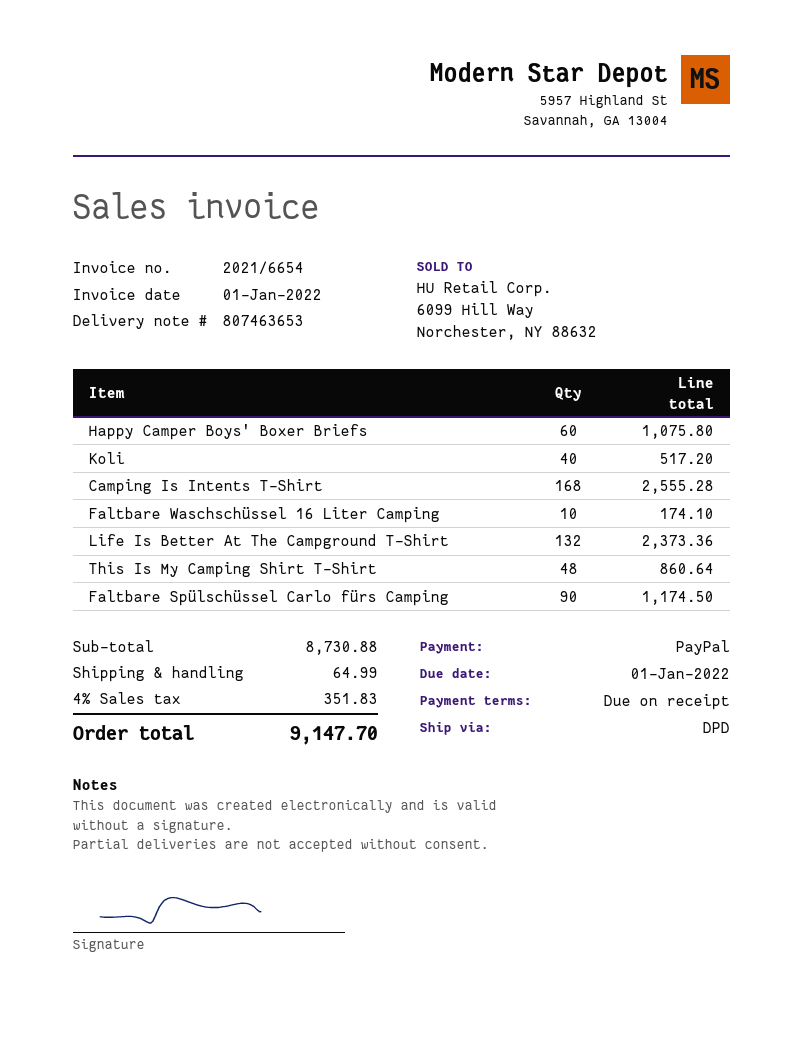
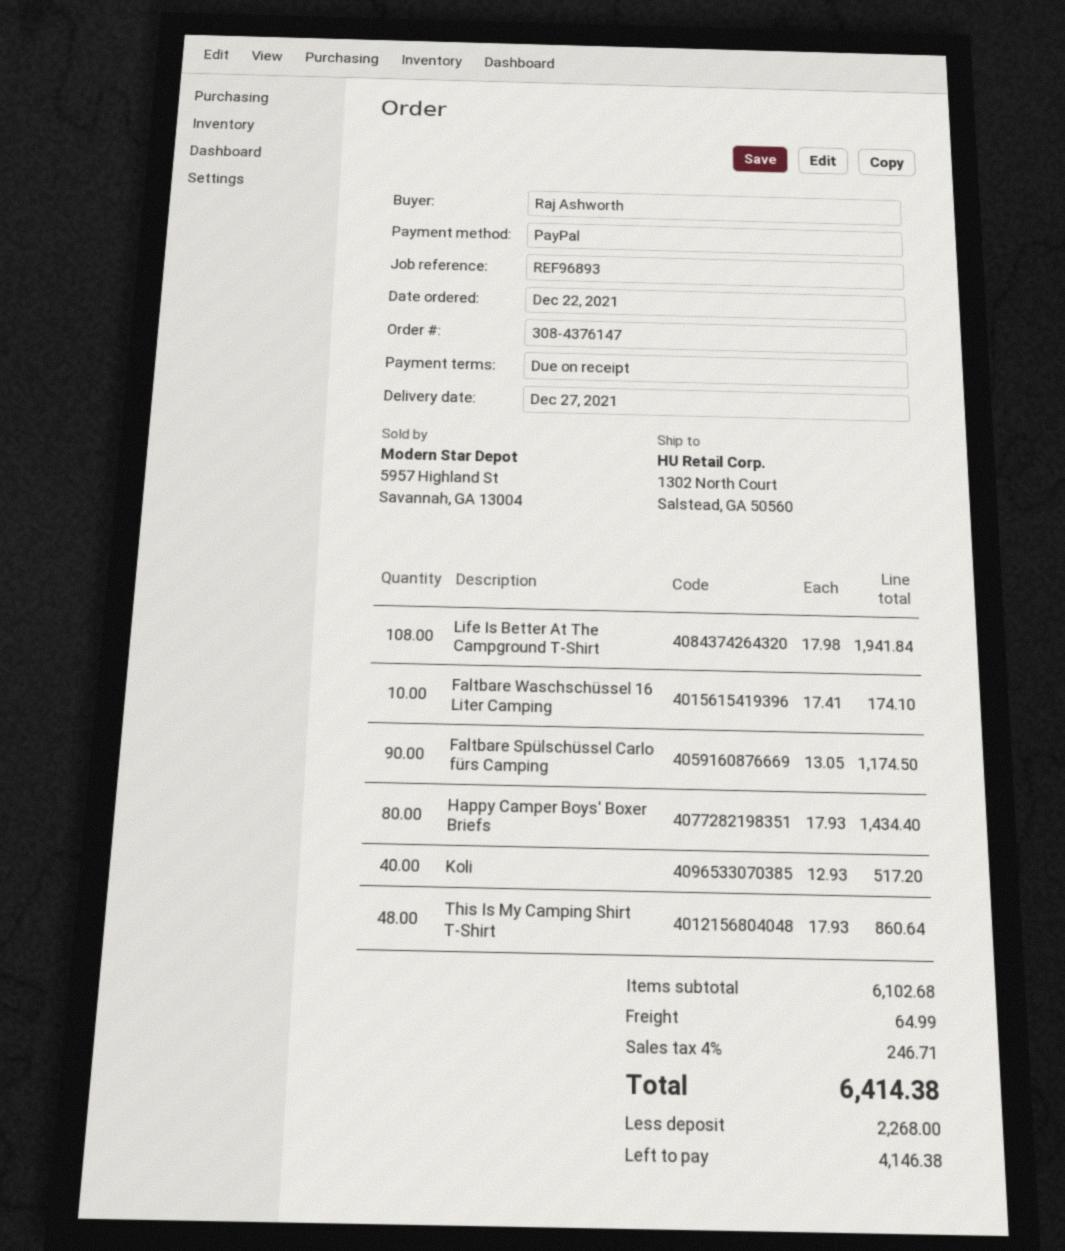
Happy Camper Boys' Boxer Briefs: 60 for 1075.80 -> 80 for 1434.40
Camping Is Intents T-Shirt: 168 for 2555.28 -> none
Life Is Better At The Campground T-Shirt: 132 for 2373.36 -> 108 for 1941.84
subtotal: 8730.88 -> 6102.68
tax: 4% = 351.83 -> 4% = 246.71
total: 9147.70 -> 6414.38

